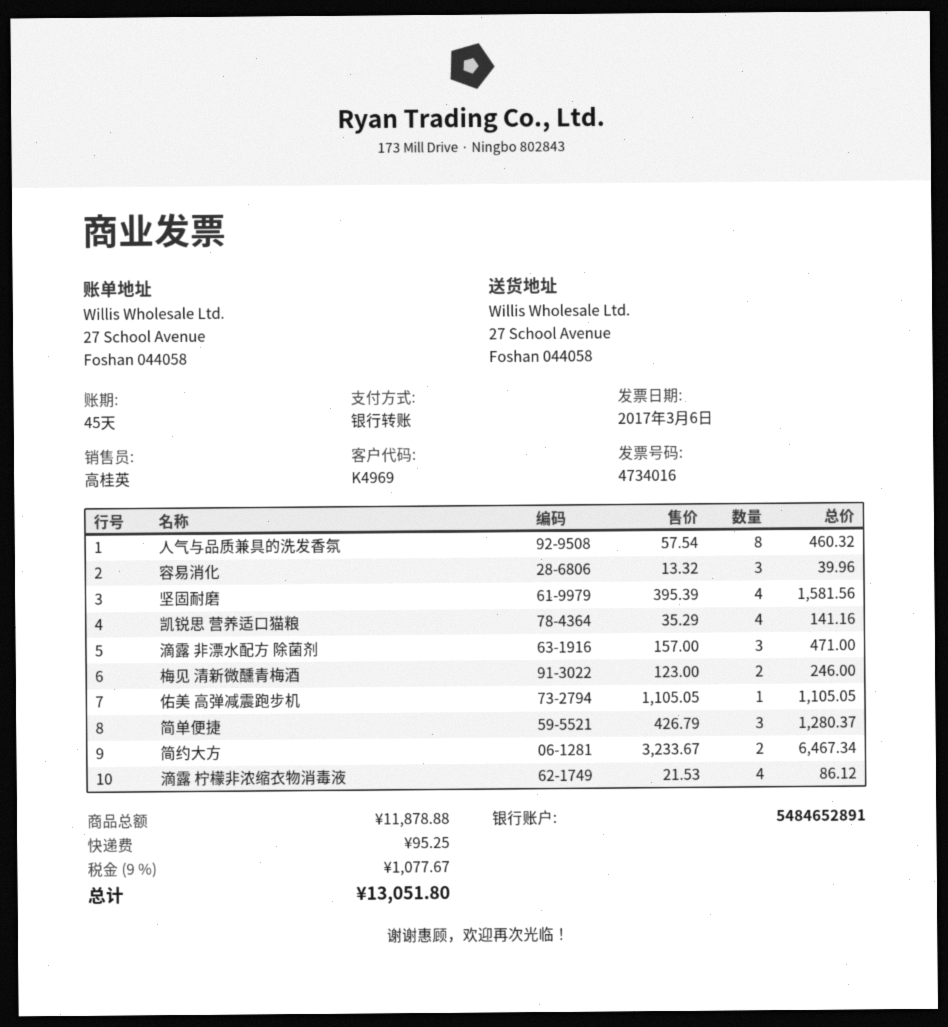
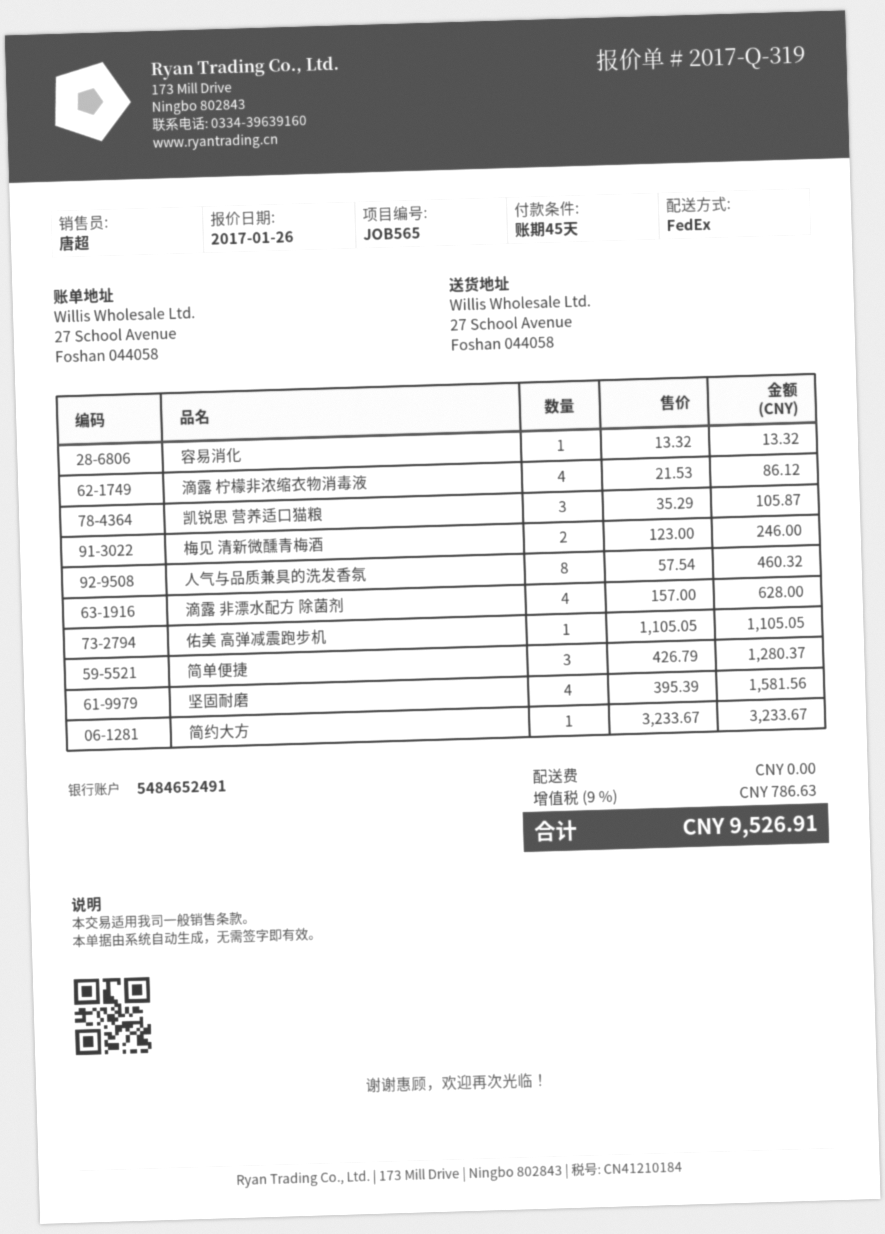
sales rep: 高桂英 -> 唐超
bank account: 5484652891 -> 5484652491
容易消化: 3 x 13.32 = 39.96 -> 1 x 13.32 = 13.32
凯锐思 营养适口猫粮: 4 x 35.29 = 141.16 -> 3 x 35.29 = 105.87
滴露 非漂水配方 除菌剂: 3 x 157.00 = 471.00 -> 4 x 157.00 = 628.00
简约大方: 2 x 3233.67 = 6467.34 -> 1 x 3233.67 = 3233.67
shipping: 95.25 -> 0.00
tax: 9% = 1077.67 -> 9% = 786.63
total: 13051.80 -> 9526.91

